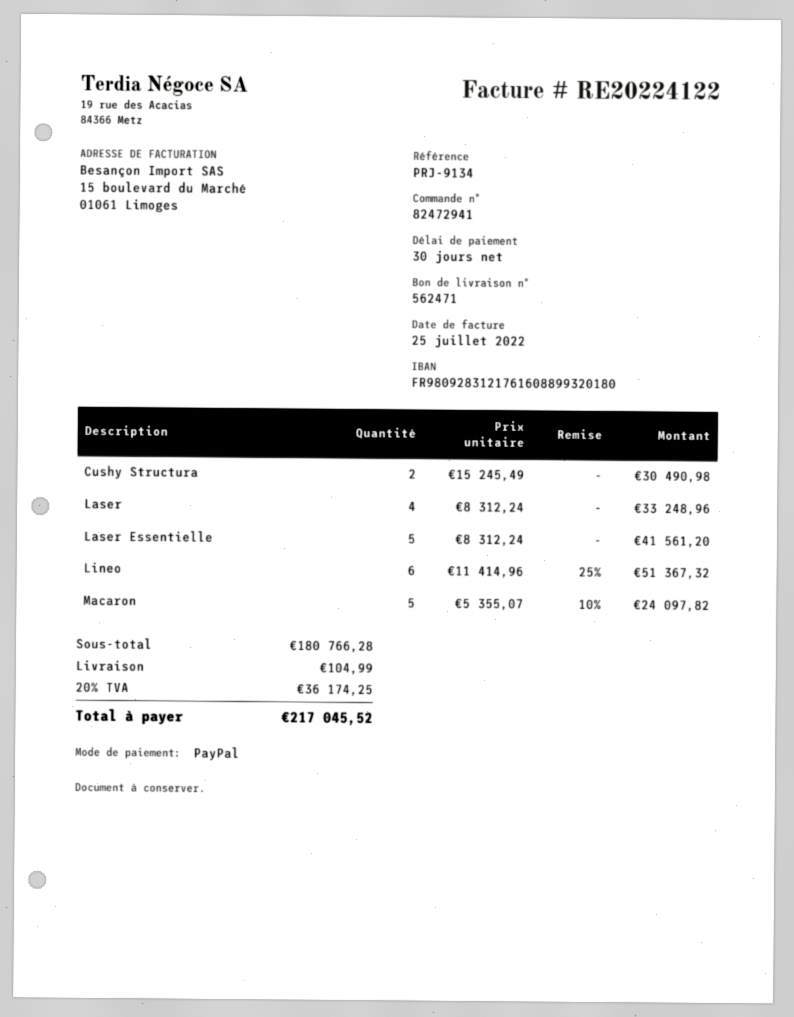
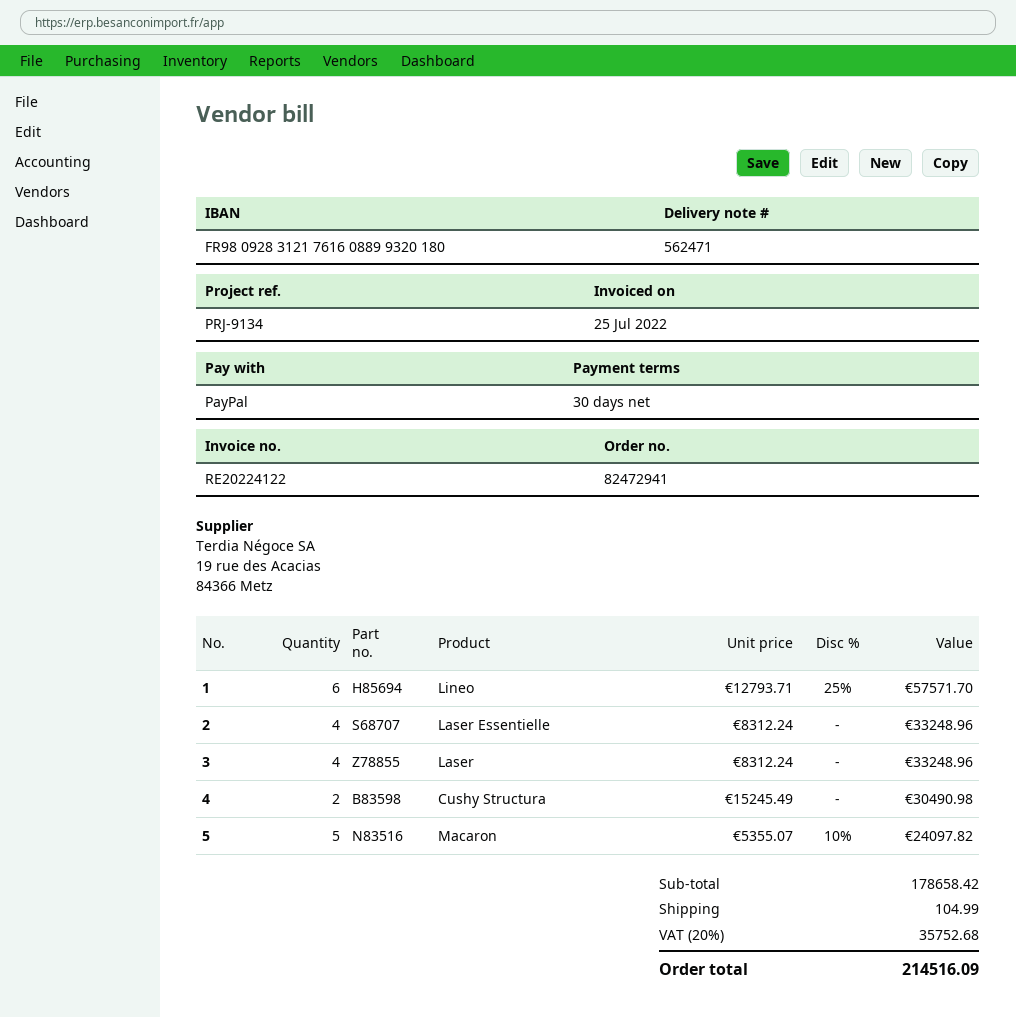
Laser Essentielle: 5 x 8312.24 = 41561.20 -> 4 x 8312.24 = 33248.96
Lineo: 6 x 11414.96 - 25% = 51367.32 -> 6 x 12793.71 - 25% = 57571.70
subtotal: 180766.28 -> 178658.42
tax: 20% = 36174.25 -> 20% = 35752.68
total: 217045.52 -> 214516.09

